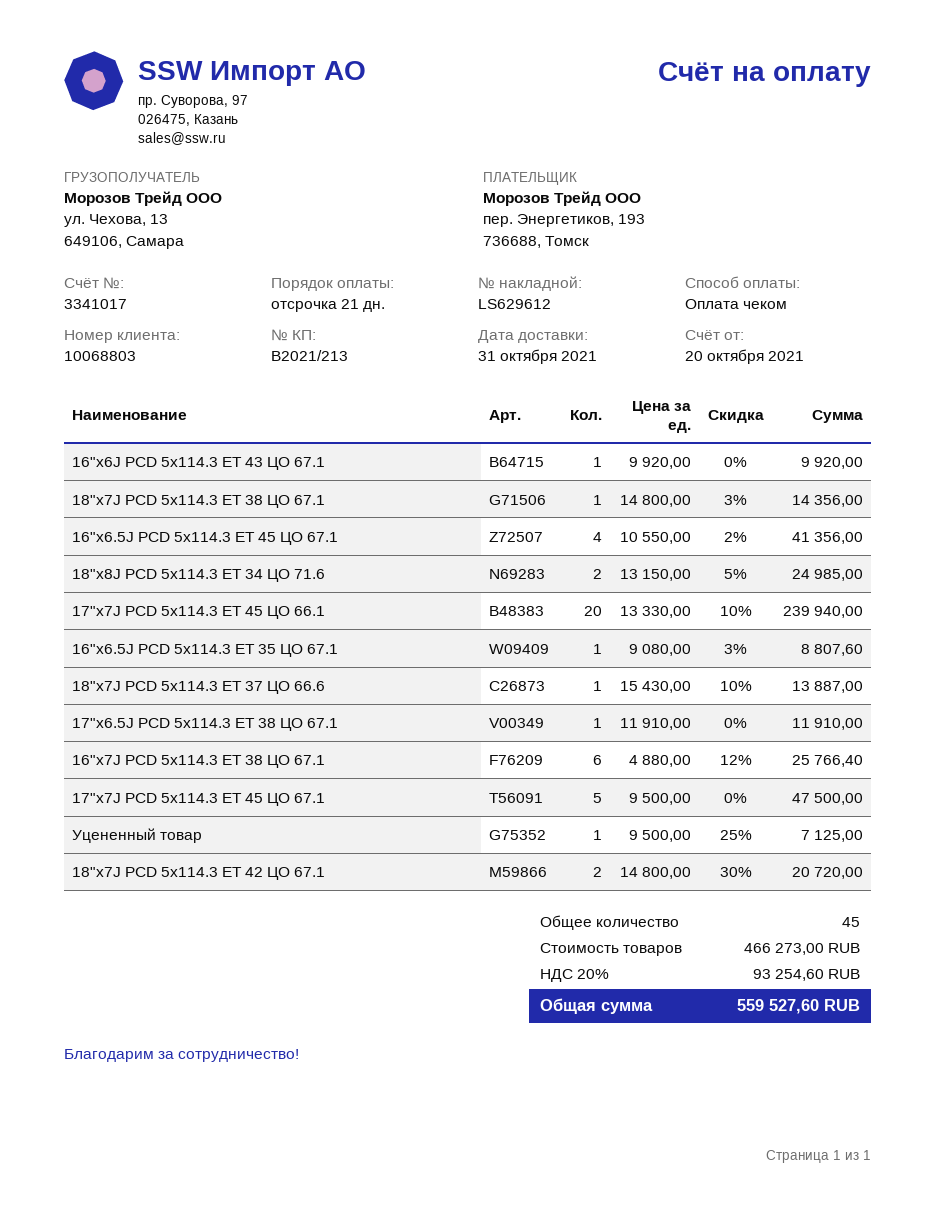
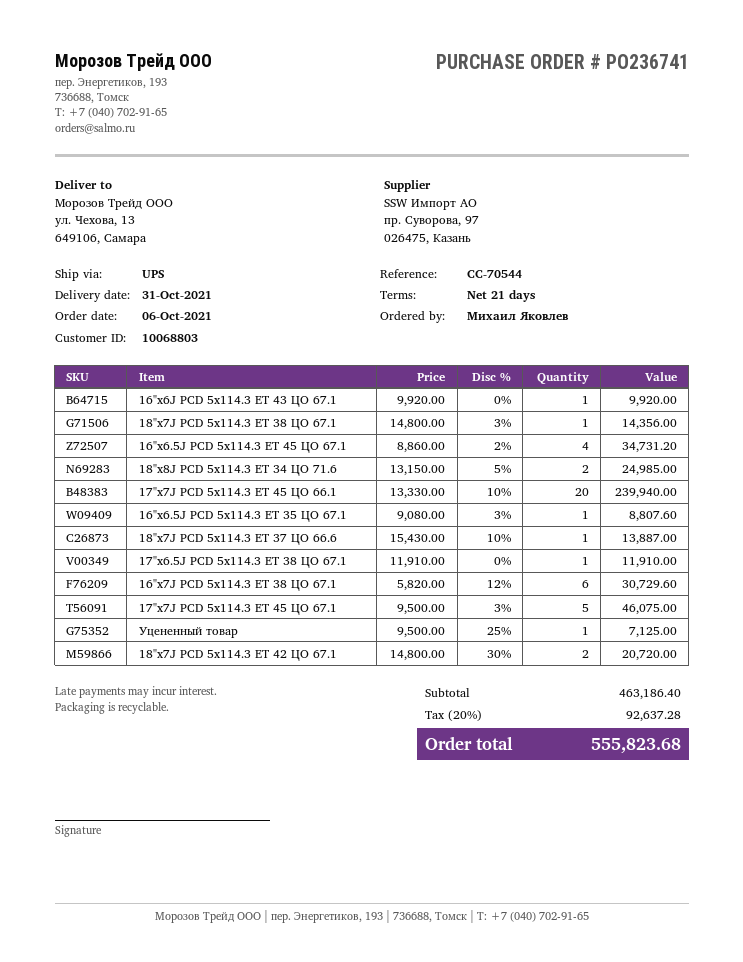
16"x6.5J PCD 5x114.3 ЕТ 45 ЦО 67.1: 4 x 10550.00 - 2% = 41356.00 -> 4 x 8860.00 - 2% = 34731.20
16"x7J PCD 5x114.3 ЕТ 38 ЦО 67.1: 6 x 4880.00 - 12% = 25766.40 -> 6 x 5820.00 - 12% = 30729.60
17"x7J PCD 5x114.3 ЕТ 45 ЦО 67.1: 5 x 9500.00 = 47500.00 -> 5 x 9500.00 - 3% = 46075.00
subtotal: 466273.00 -> 463186.40
tax: 20% = 93254.60 -> 20% = 92637.28
total: 559527.60 -> 555823.68

